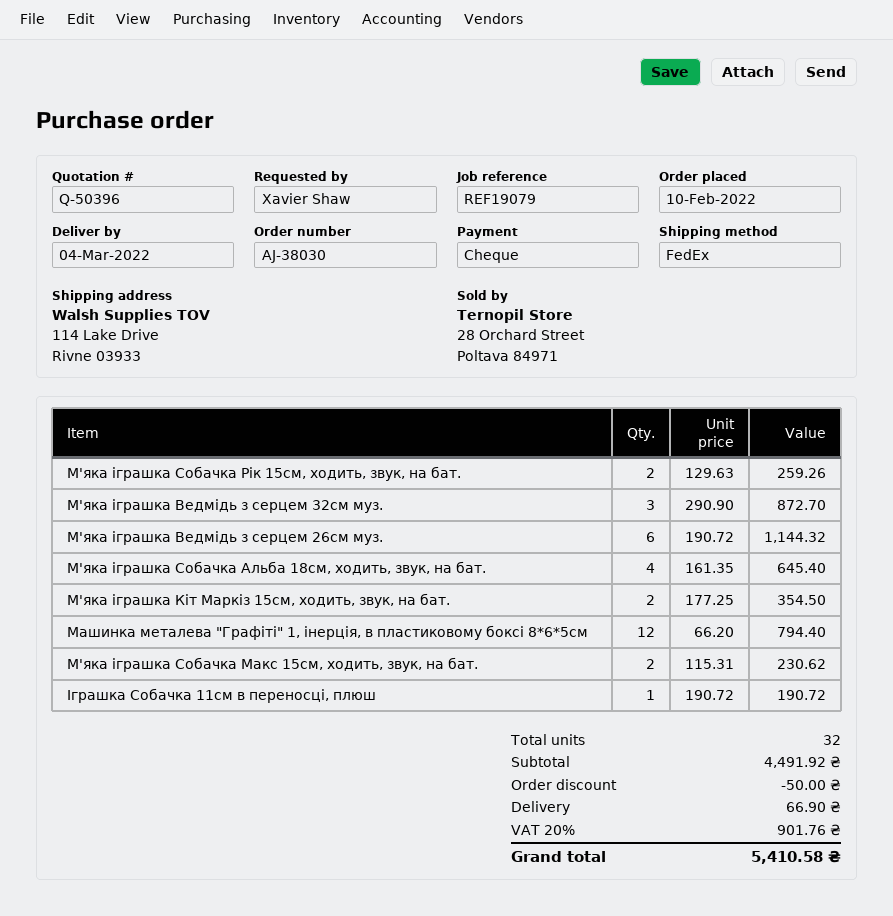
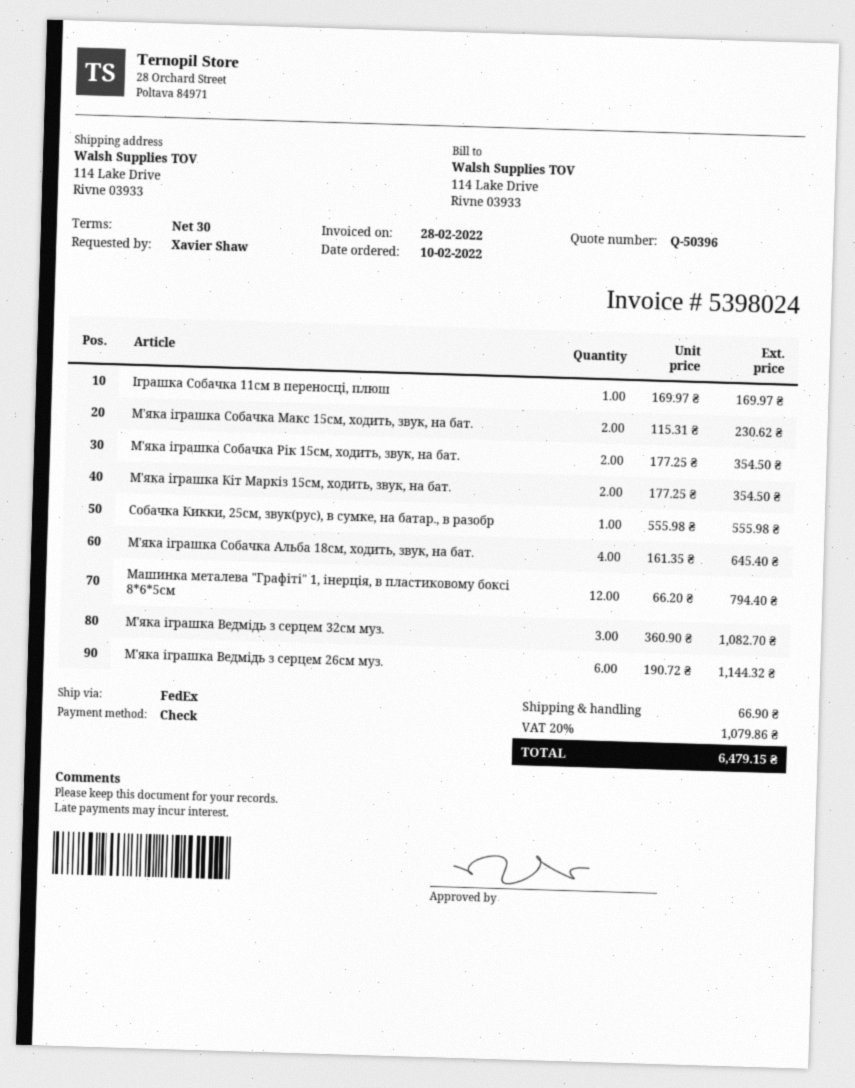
М'яка іграшка Собачка Рік 15см, ходить, звук, на бат.: 2 x 129.63 = 259.26 -> 2 x 177.25 = 354.50
М'яка іграшка Ведмідь з серцем 32см муз.: 3 x 290.90 = 872.70 -> 3 x 360.90 = 1082.70
Іграшка Собачка 11см в переносці, плюш: 1 x 190.72 = 190.72 -> 1 x 169.97 = 169.97
Собачка Кикки, 25см, звук(рус), в сумке, на батар., в разобр: none -> 1 x 555.98 = 555.98
discount: 50.00 -> none
tax: 20% = 901.76 -> 20% = 1079.86
total: 5410.58 -> 6479.15

